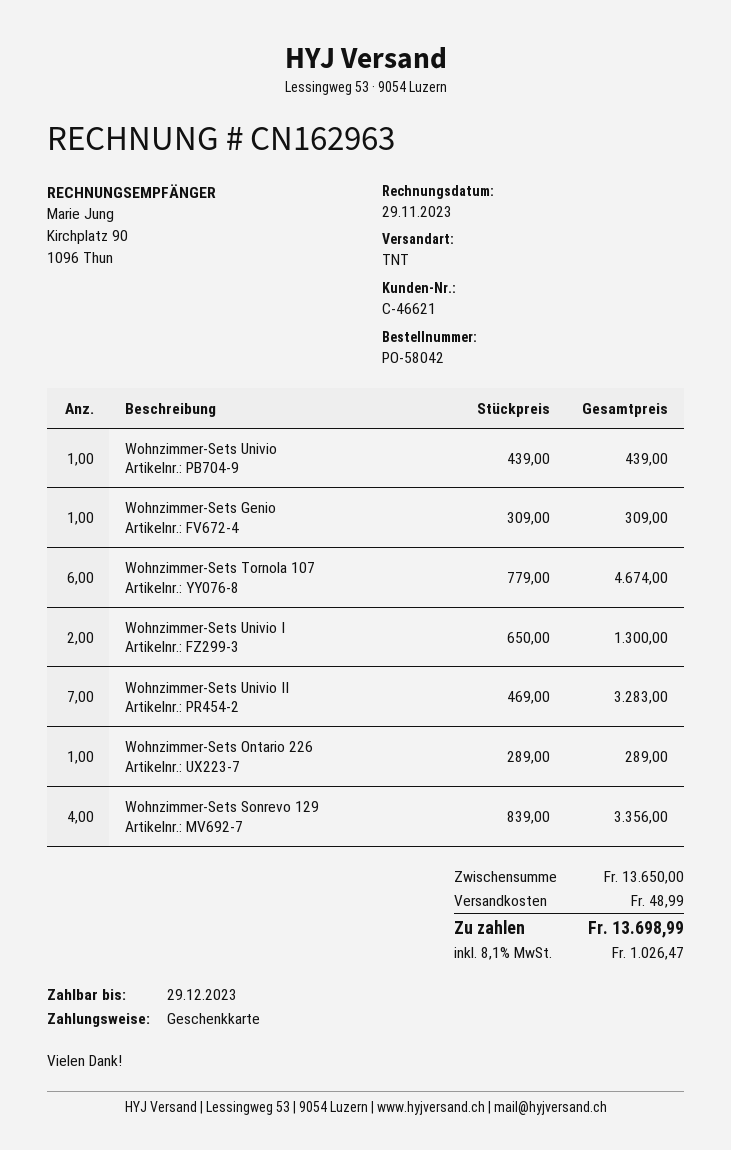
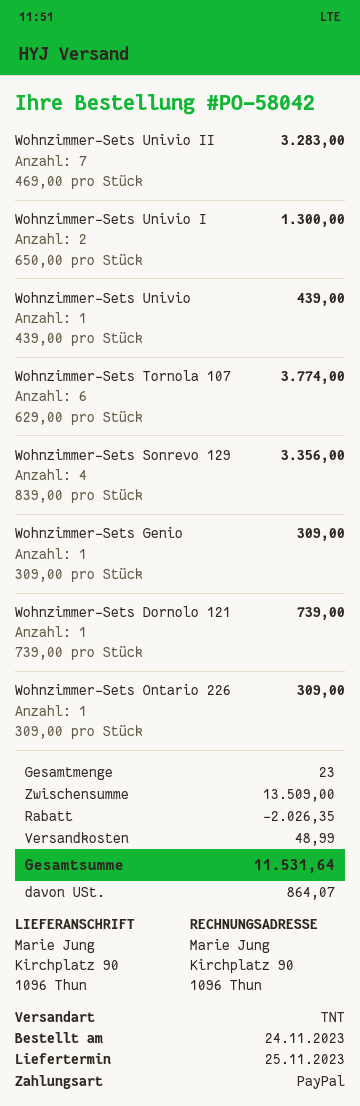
payment method: gift card -> PayPal
Wohnzimmer-Sets Tornola 107: 6 x 779.00 = 4674.00 -> 6 x 629.00 = 3774.00
Wohnzimmer-Sets Ontario 226: 1 x 289.00 = 289.00 -> 1 x 309.00 = 309.00
Wohnzimmer-Sets Dornolo 121: none -> 1 x 739.00 = 739.00
subtotal: 13650.00 -> 13509.00
discount: none -> 2026.35
tax: 1026.47 -> 864.07
total: 13698.99 -> 11531.64

